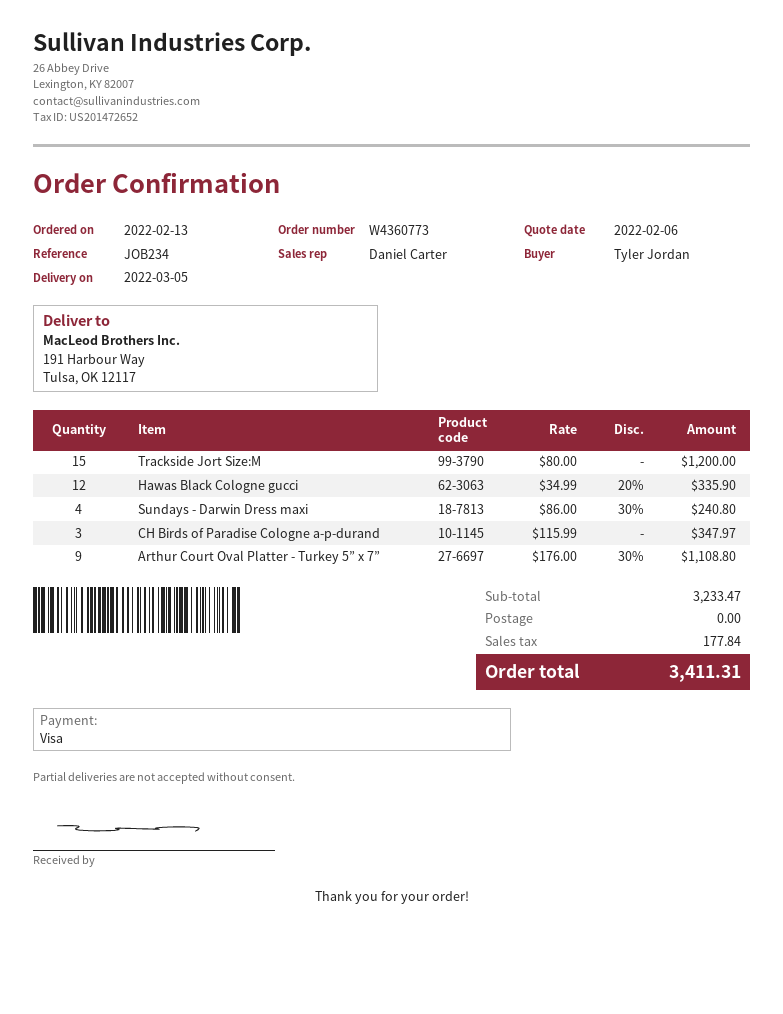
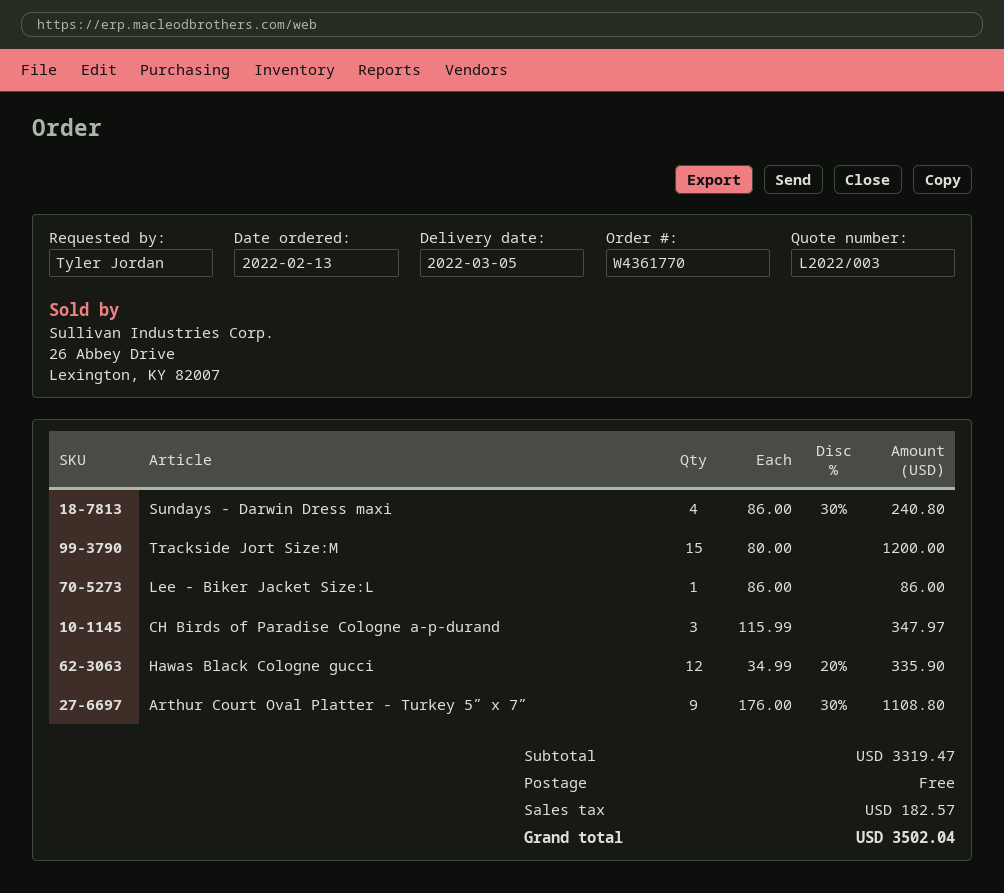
order number: W4360773 -> W4361770
Lee - Biker Jacket Size:L: none -> 1 x 86.00 = 86.00
subtotal: 3233.47 -> 3319.47
tax: 177.84 -> 182.57
total: 3411.31 -> 3502.04

